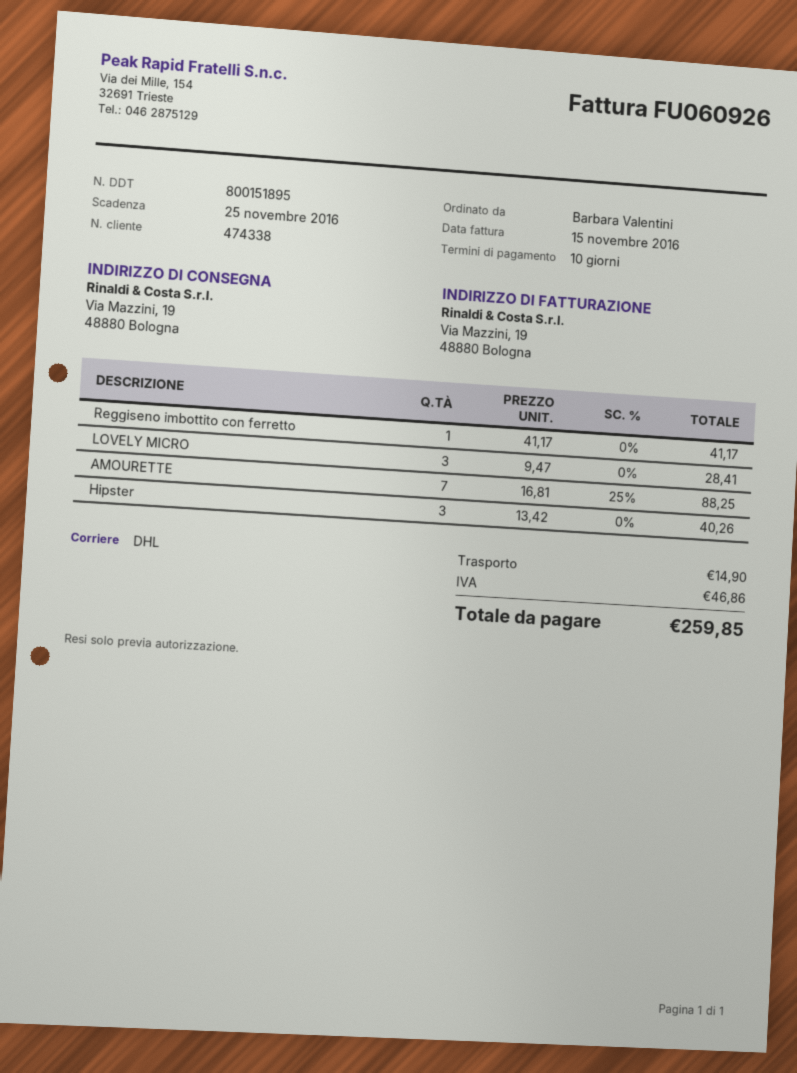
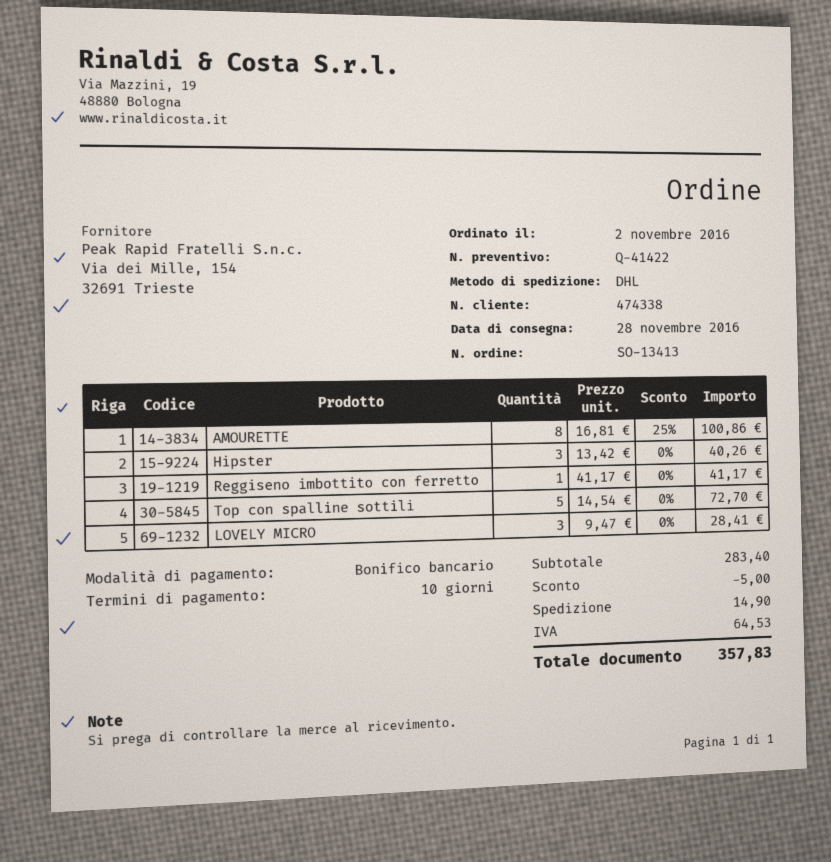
AMOURETTE: 7 x 16.81 - 25% = 88.25 -> 8 x 16.81 - 25% = 100.86
Top con spalline sottili: none -> 5 x 14.54 = 72.70
discount: none -> 5.00
tax: 46.86 -> 64.53
total: 259.85 -> 357.83

